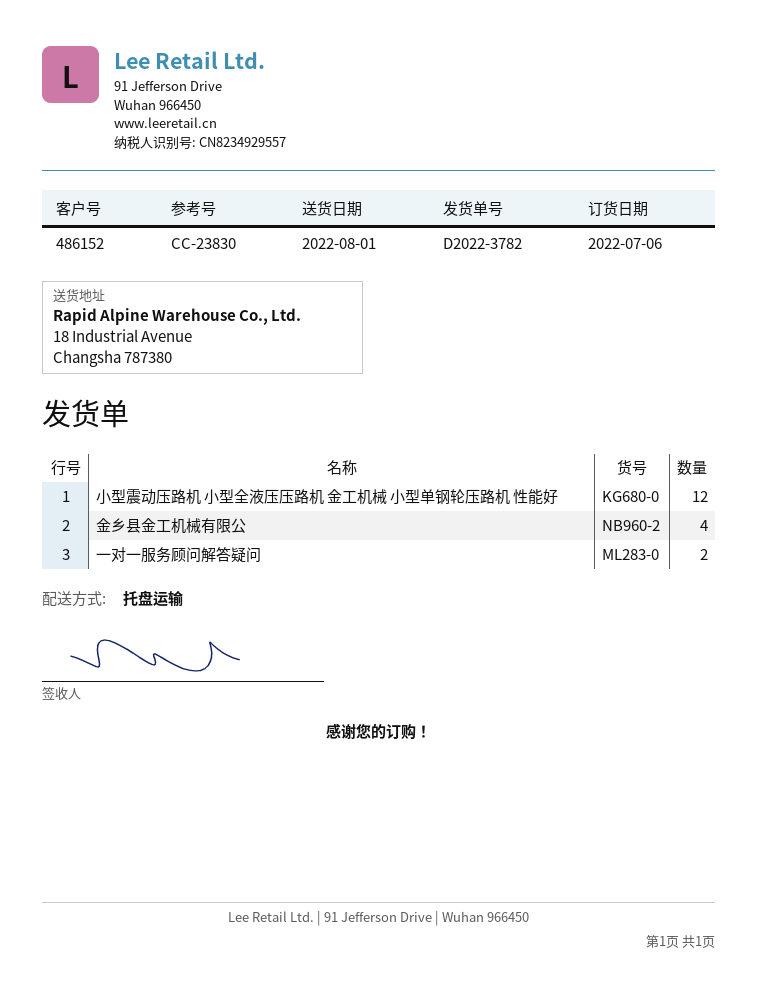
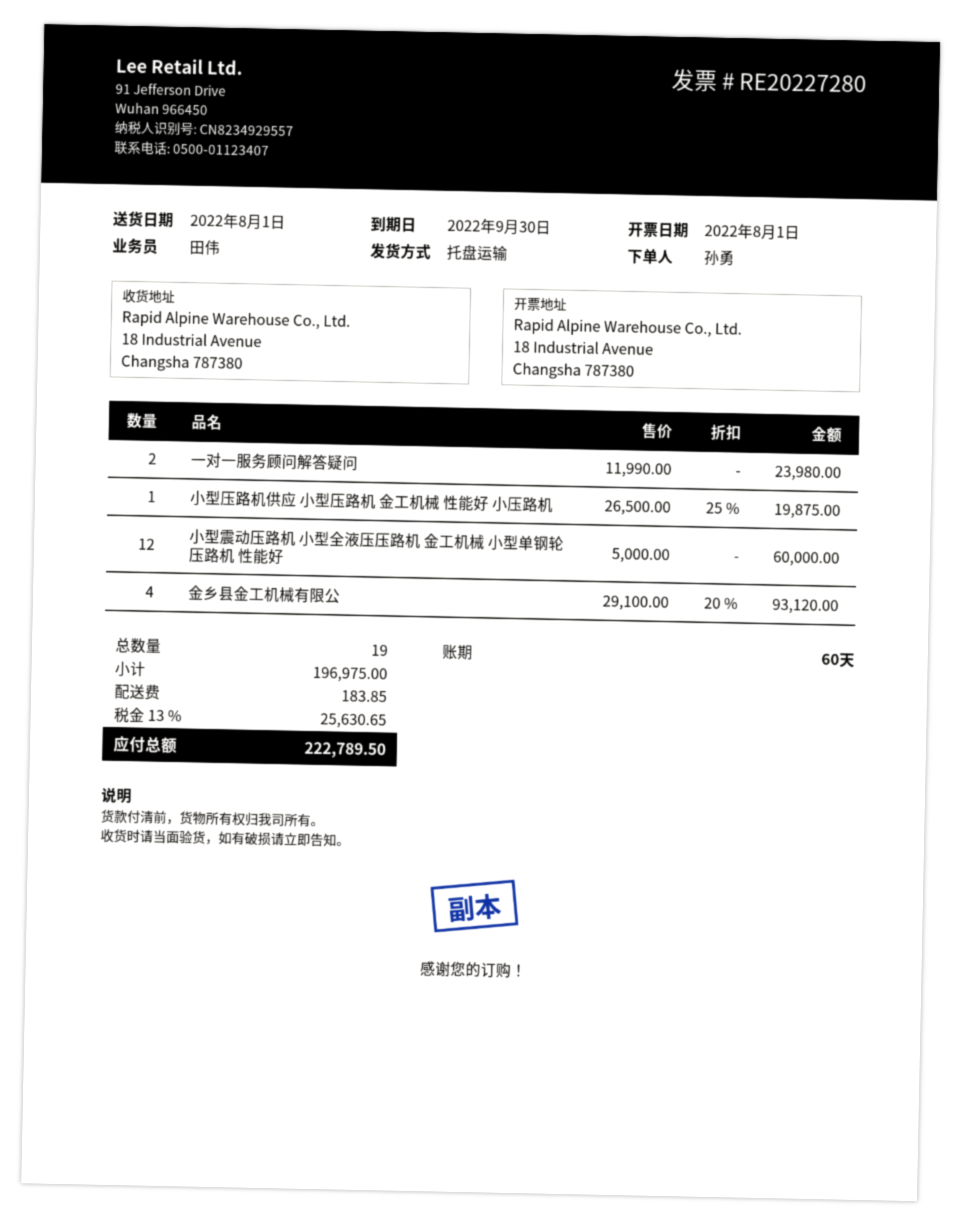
小型压路机供应 小型压路机 金工机械 性能好 小压路机: none -> 1

